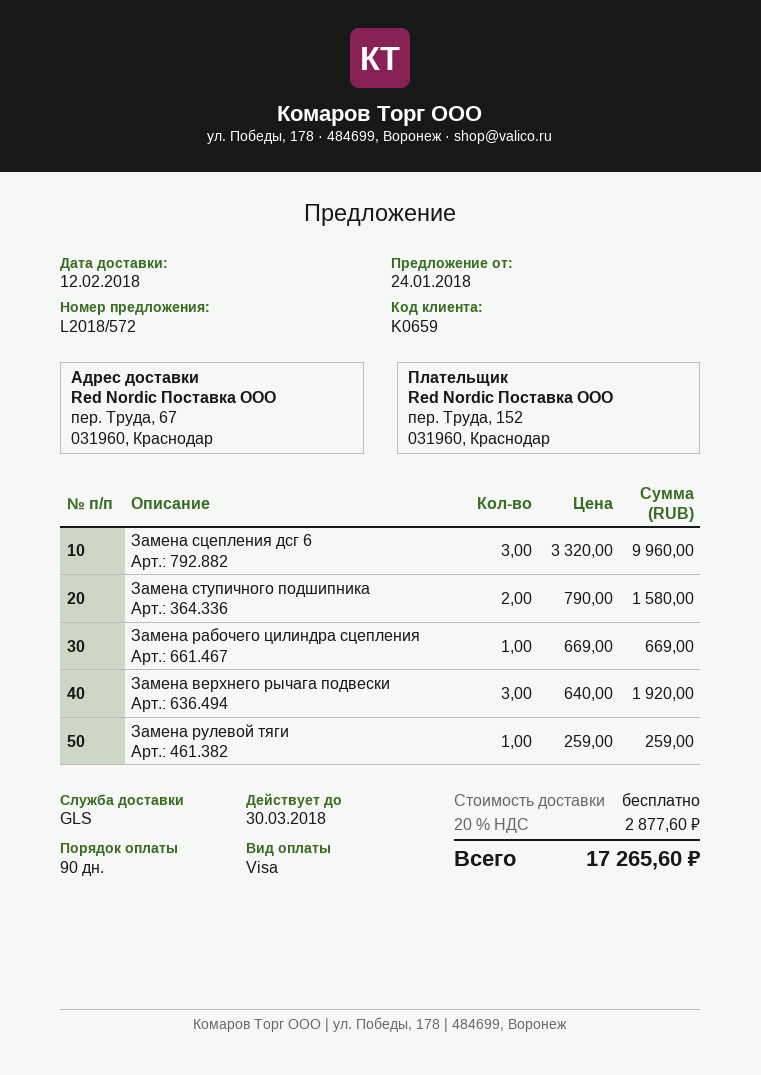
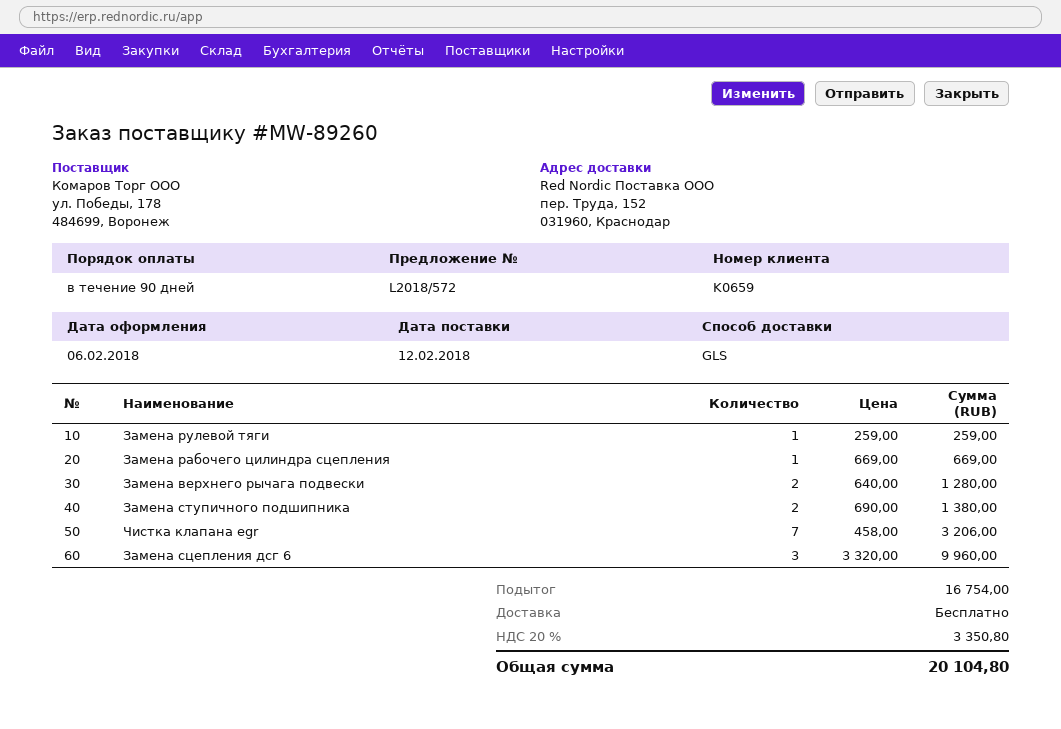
ship to: пер. Труда, 67, 031960, Краснодар -> пер. Труда, 152, 031960, Краснодар
Замена ступичного подшипника: 2 x 790.00 = 1580.00 -> 2 x 690.00 = 1380.00
Замена верхнего рычага подвески: 3 x 640.00 = 1920.00 -> 2 x 640.00 = 1280.00
Чистка клапана egr: none -> 7 x 458.00 = 3206.00
tax: 20% = 2877.60 -> 20% = 3350.80
total: 17265.60 -> 20104.80

